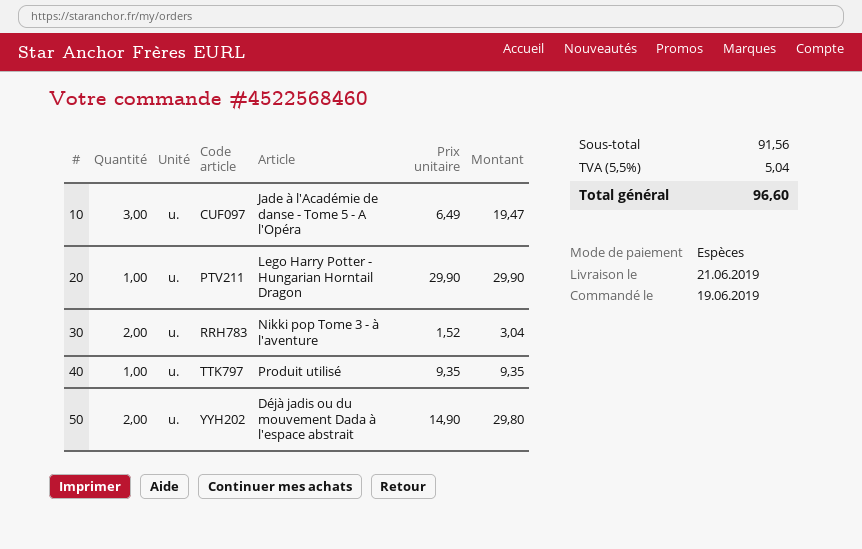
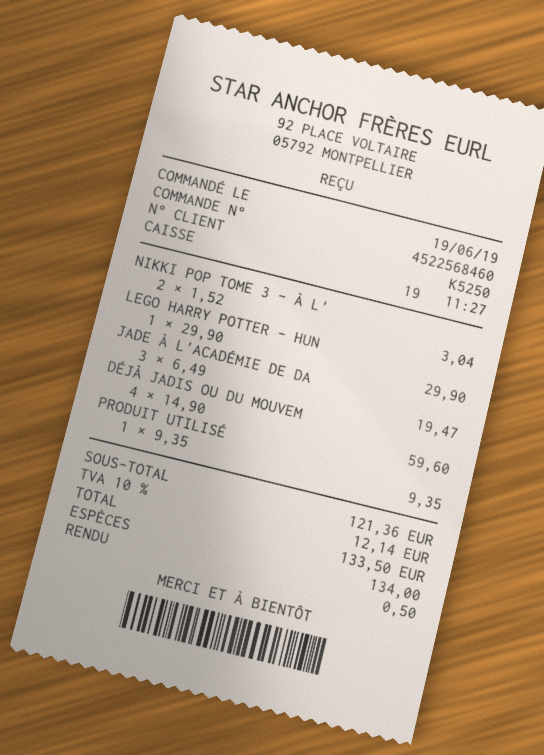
Déjà jadis ou du mouvement Dada à l'espace abstrait: 2 x 14.90 = 29.80 -> 4 x 14.90 = 59.60
subtotal: 91.56 -> 121.36
tax: 5.5% = 5.04 -> 10% = 12.14
total: 96.60 -> 133.50

